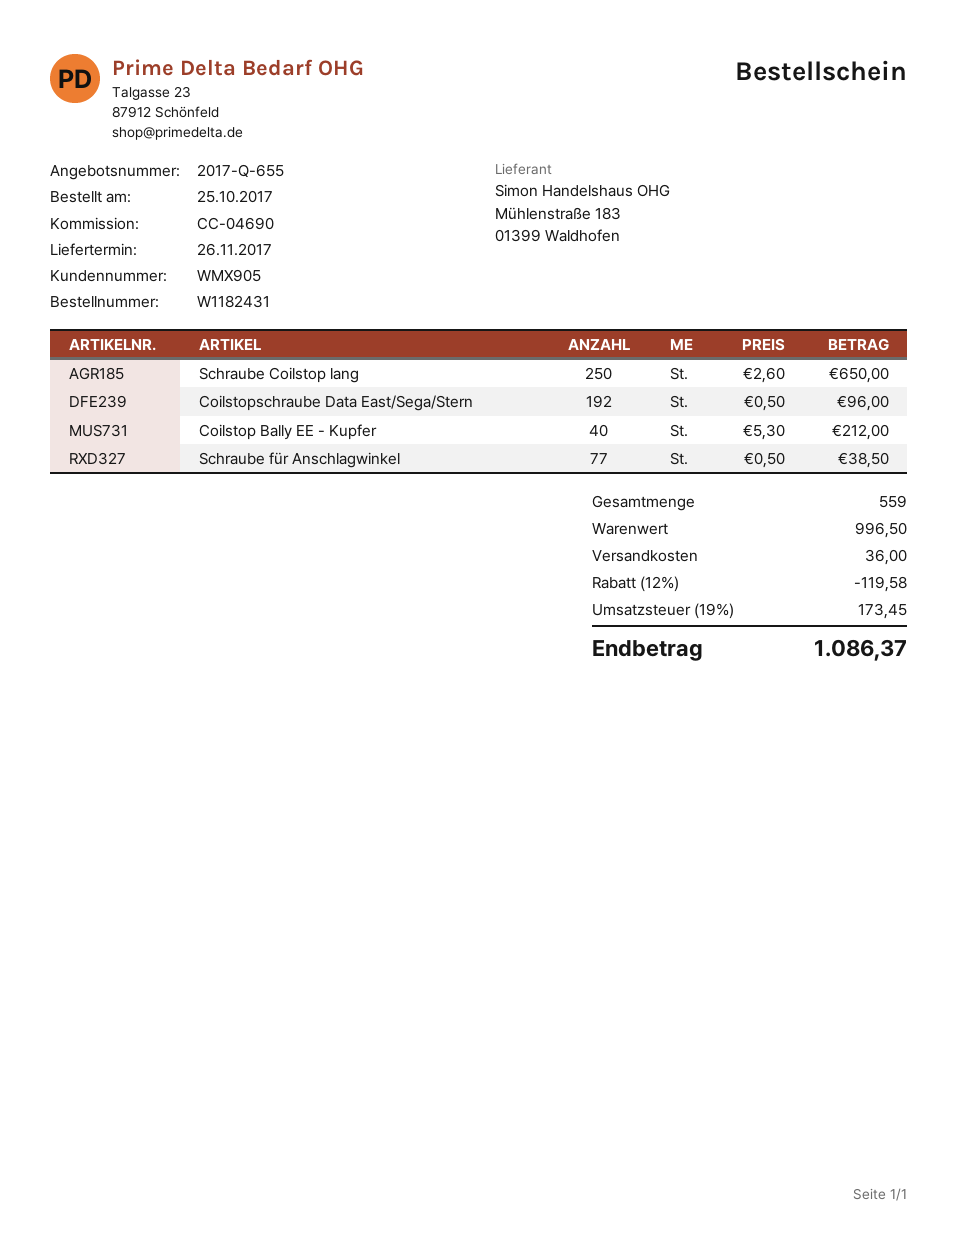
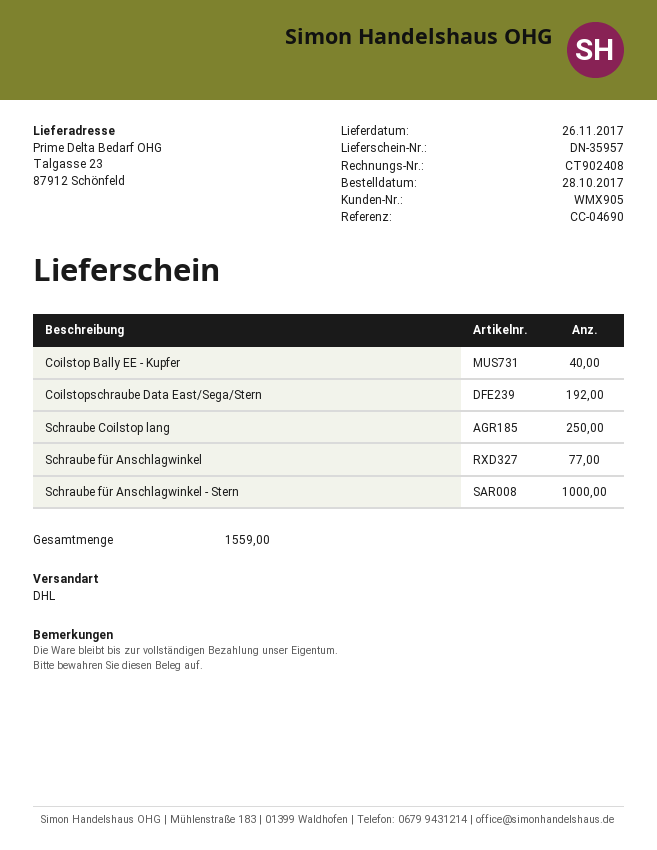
order date: 2017-10-25 -> 2017-10-28
Schraube für Anschlagwinkel - Stern: none -> 1000
total quantity: 559 -> 1559

